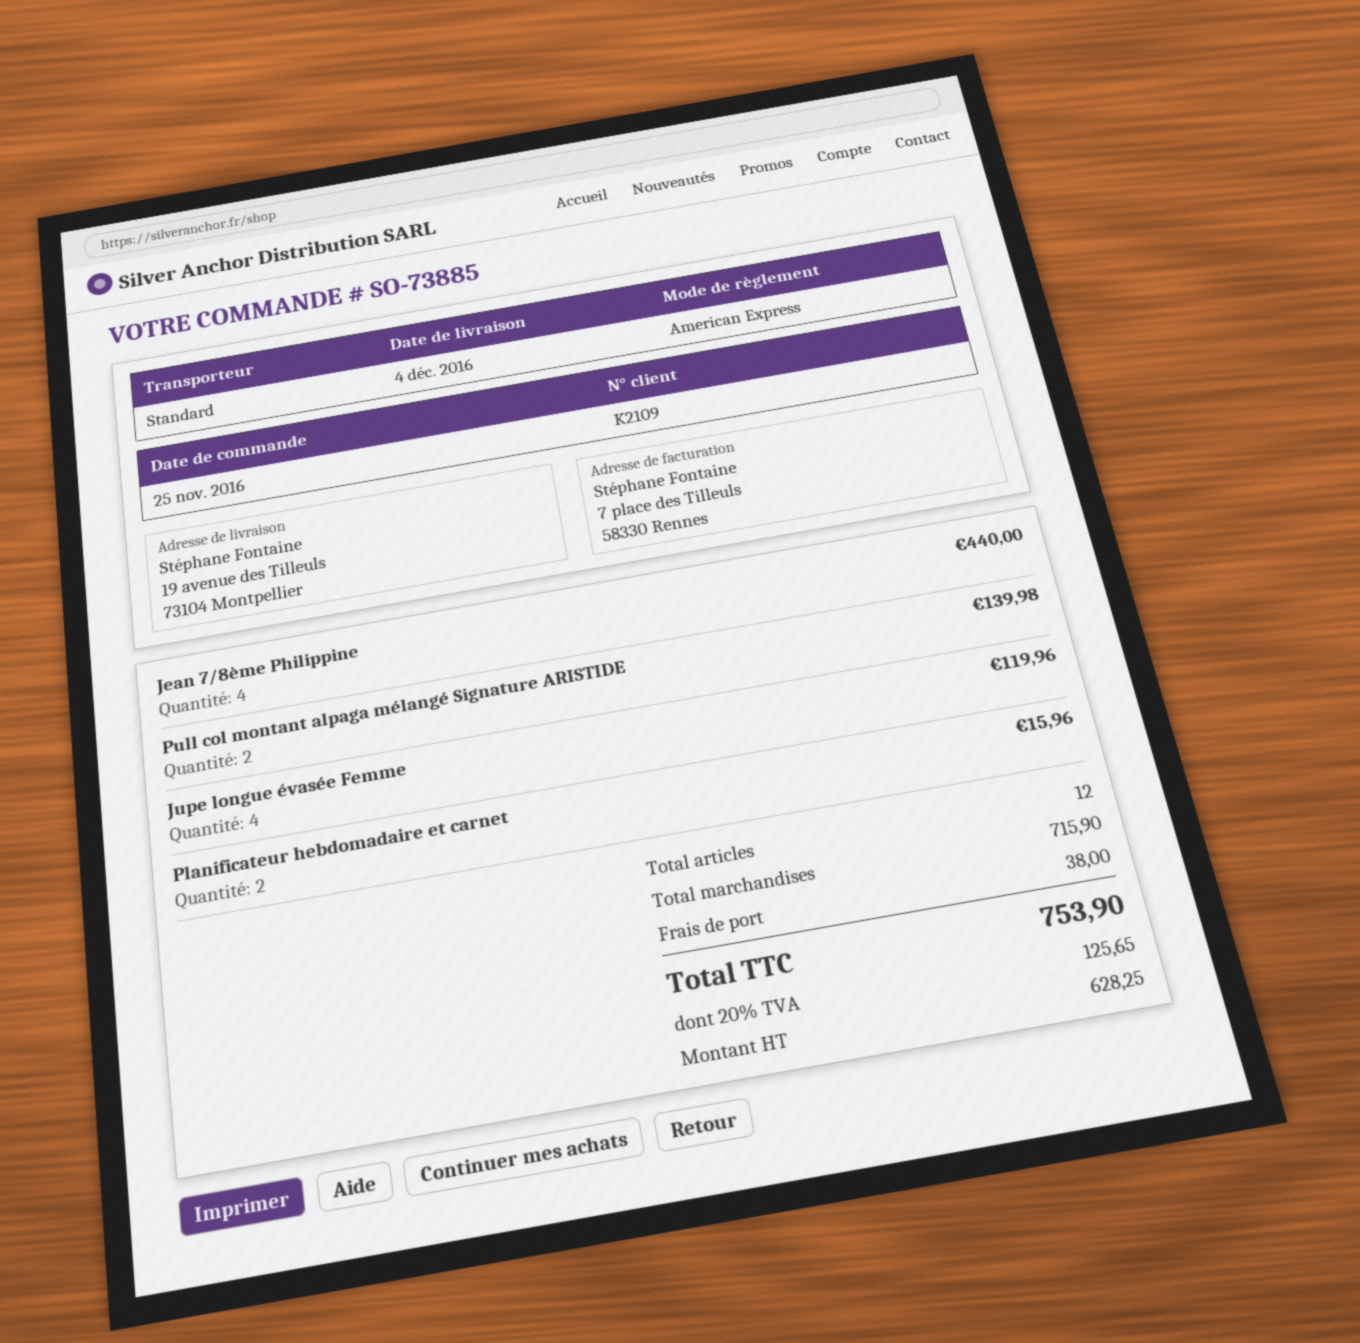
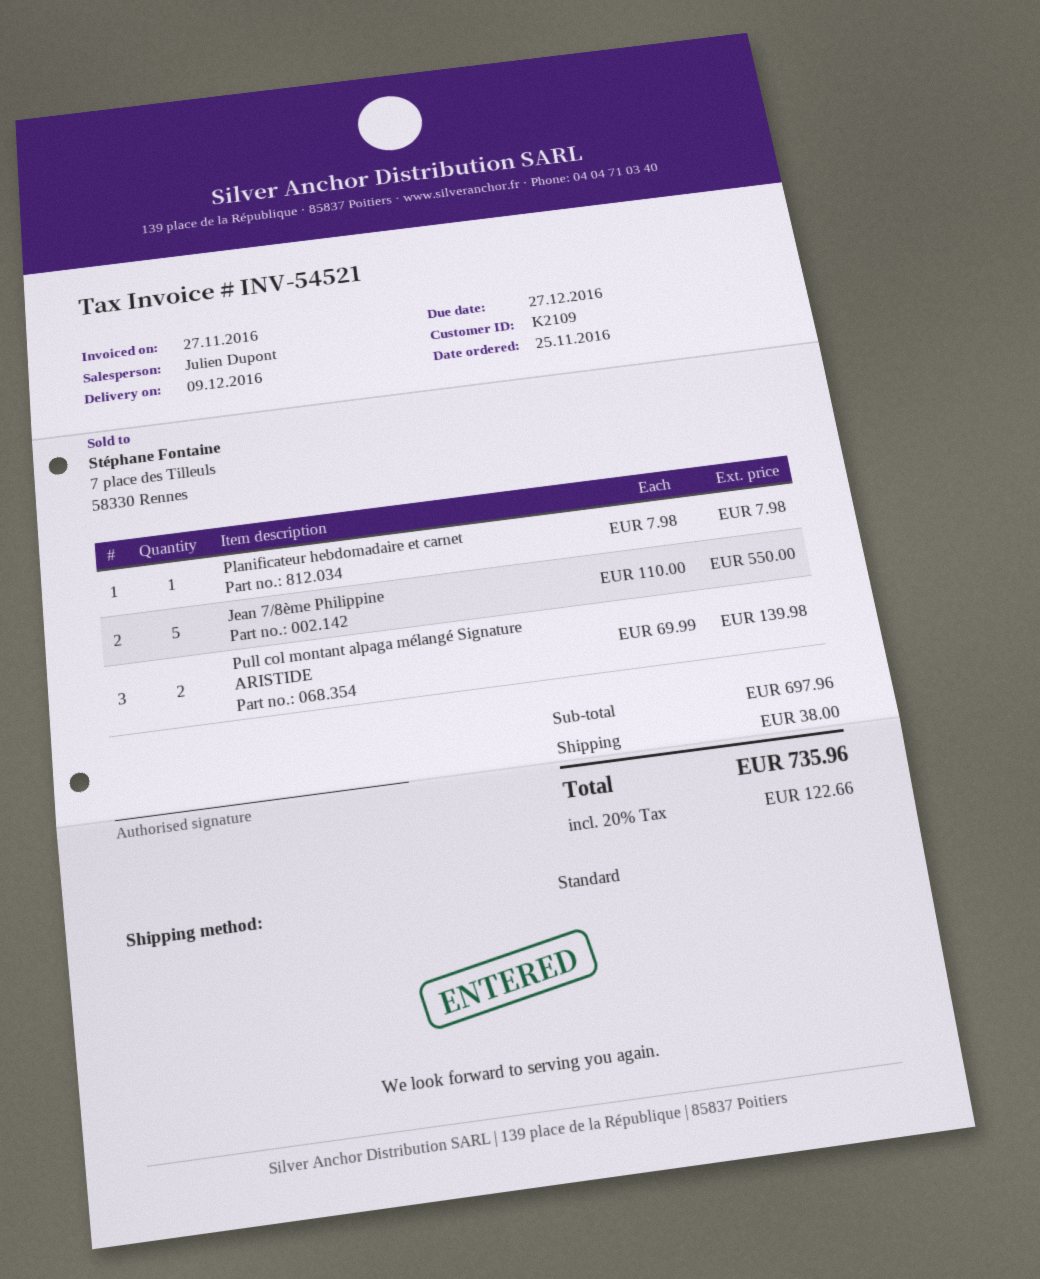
delivery date: 2016-12-04 -> 2016-12-09
Jean 7/8ème Philippine: 4 for 440.00 -> 5 for 550.00
Jupe longue évasée Femme: 4 for 119.96 -> none
Planificateur hebdomadaire et carnet: 2 for 15.96 -> 1 for 7.98
subtotal: 715.90 -> 697.96
tax: 20% = 125.65 -> 20% = 122.66
total: 753.90 -> 735.96

